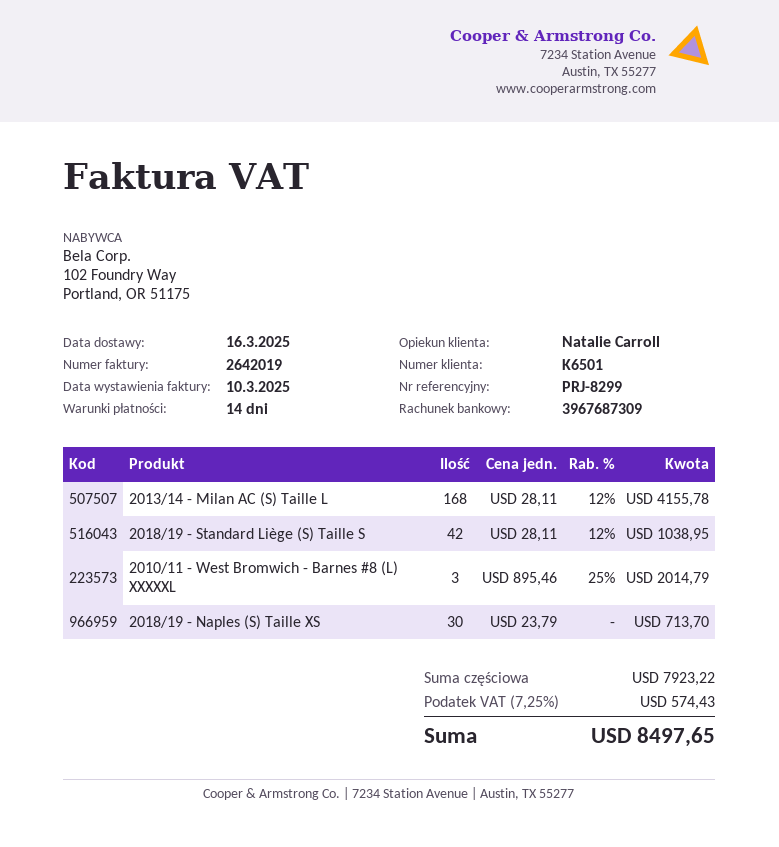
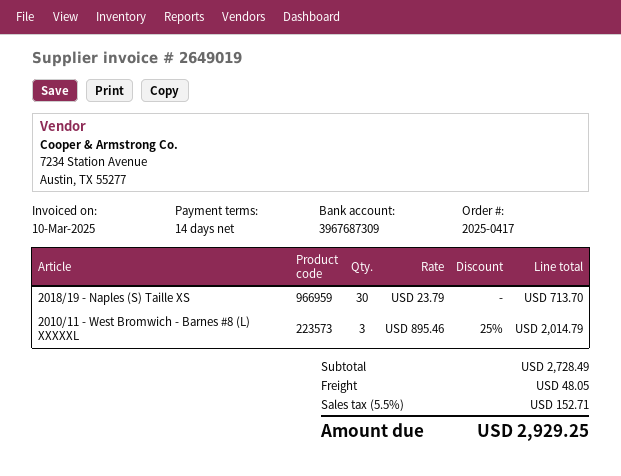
invoice number: 2642019 -> 2649019
2013/14 - Milan AC (S) Taille L: 168 x 28.11 - 12% = 4155.78 -> none
2018/19 - Standard Liège (S) Taille S: 42 x 28.11 - 12% = 1038.95 -> none
subtotal: 7923.22 -> 2728.49
shipping: none -> 48.05
tax: 7.25% = 574.43 -> 5.5% = 152.71
total: 8497.65 -> 2929.25

